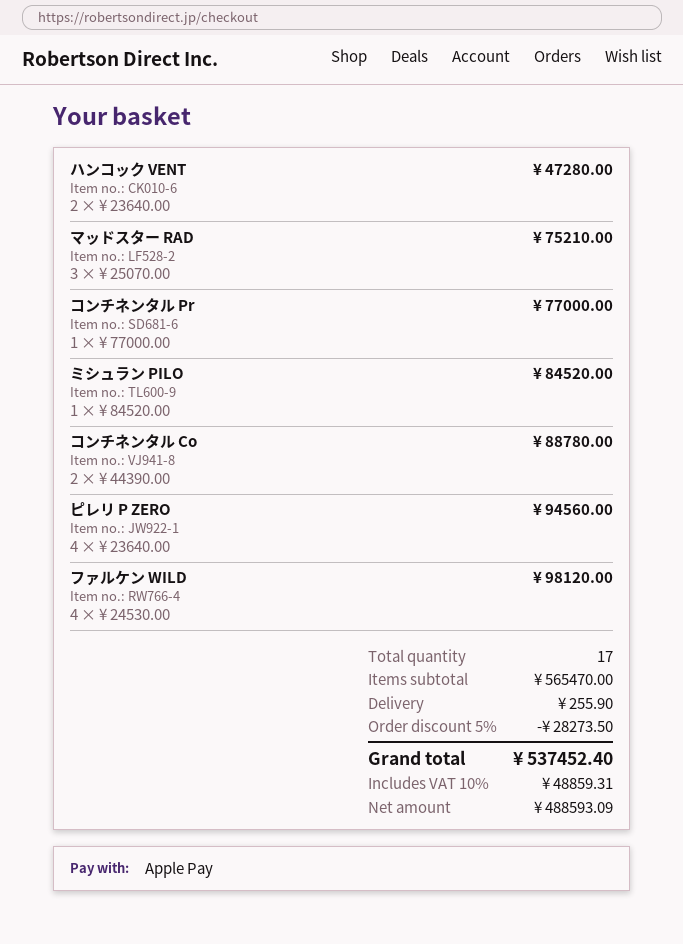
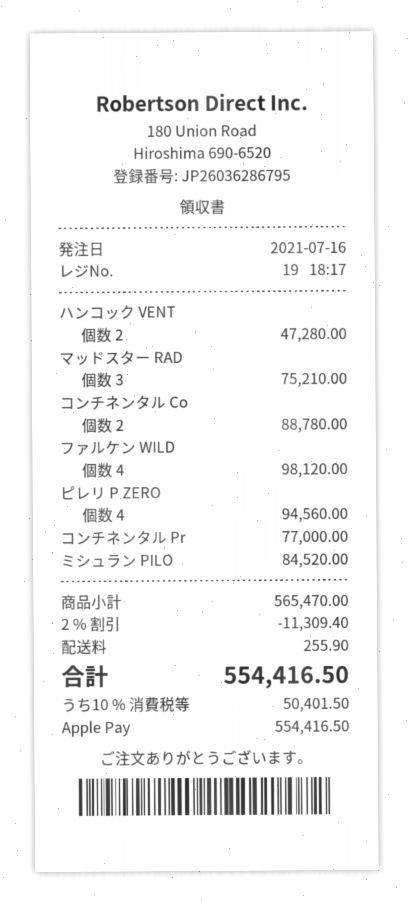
discount: 5% = 28273.50 -> 2% = 11309.40
tax: 10% = 48859.31 -> 10% = 50401.50
total: 537452.40 -> 554416.50

